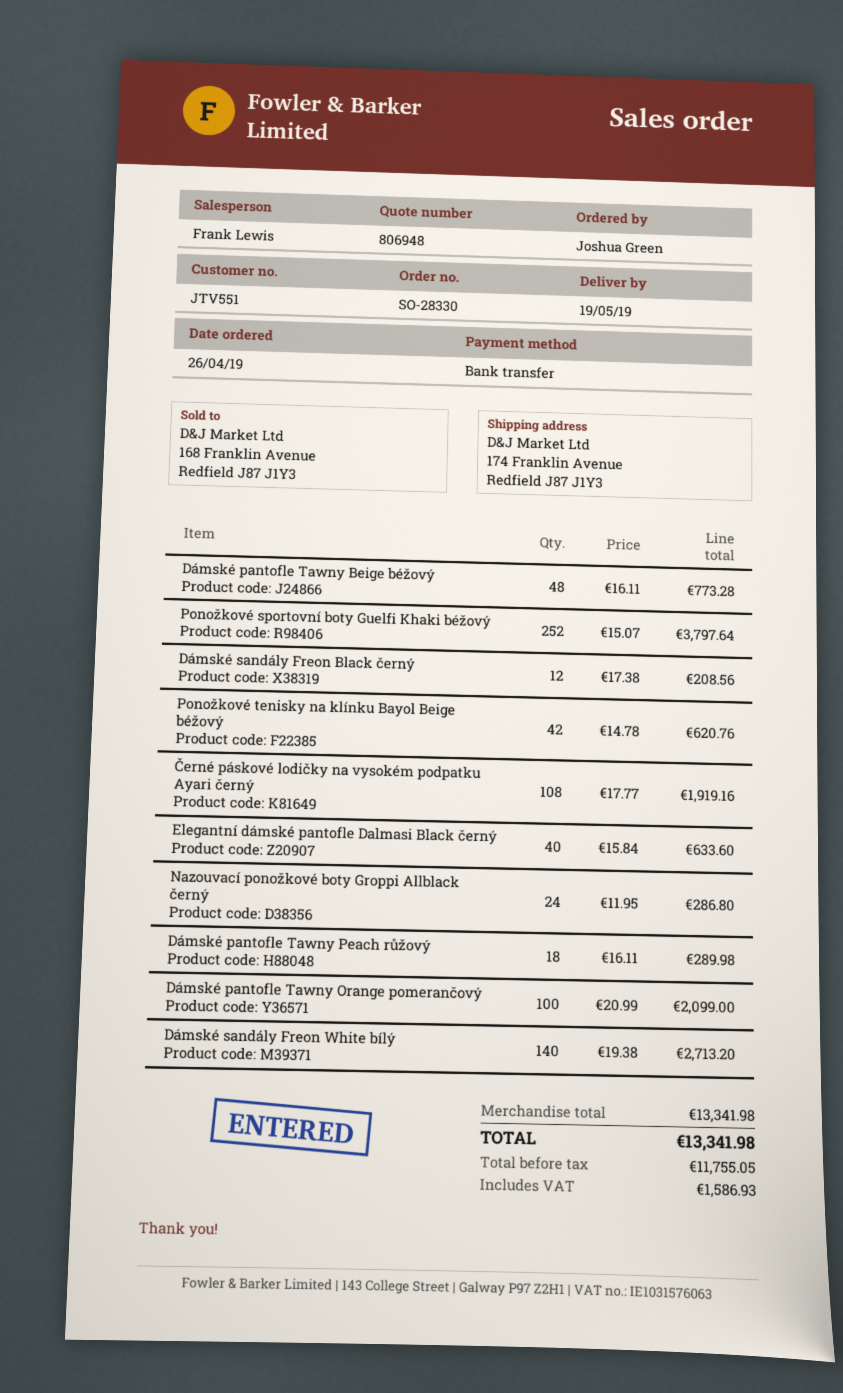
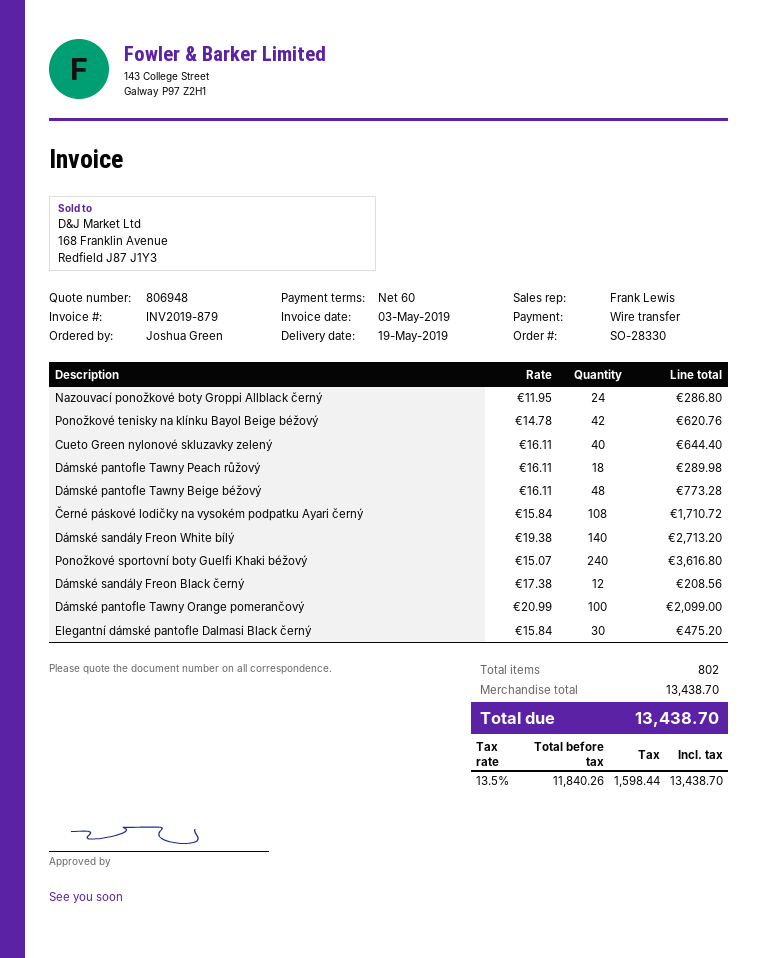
Ponožkové sportovní boty Guelfi Khaki béžový: 252 x 15.07 = 3797.64 -> 240 x 15.07 = 3616.80
Černé páskové lodičky na vysokém podpatku Ayari černý: 108 x 17.77 = 1919.16 -> 108 x 15.84 = 1710.72
Elegantní dámské pantofle Dalmasi Black černý: 40 x 15.84 = 633.60 -> 30 x 15.84 = 475.20
Cueto Green nylonové skluzavky zelený: none -> 40 x 16.11 = 644.40
subtotal: 13341.98 -> 13438.70
net: 11755.05 -> 11840.26
tax: 1586.93 -> 1598.44
total: 13341.98 -> 13438.70

